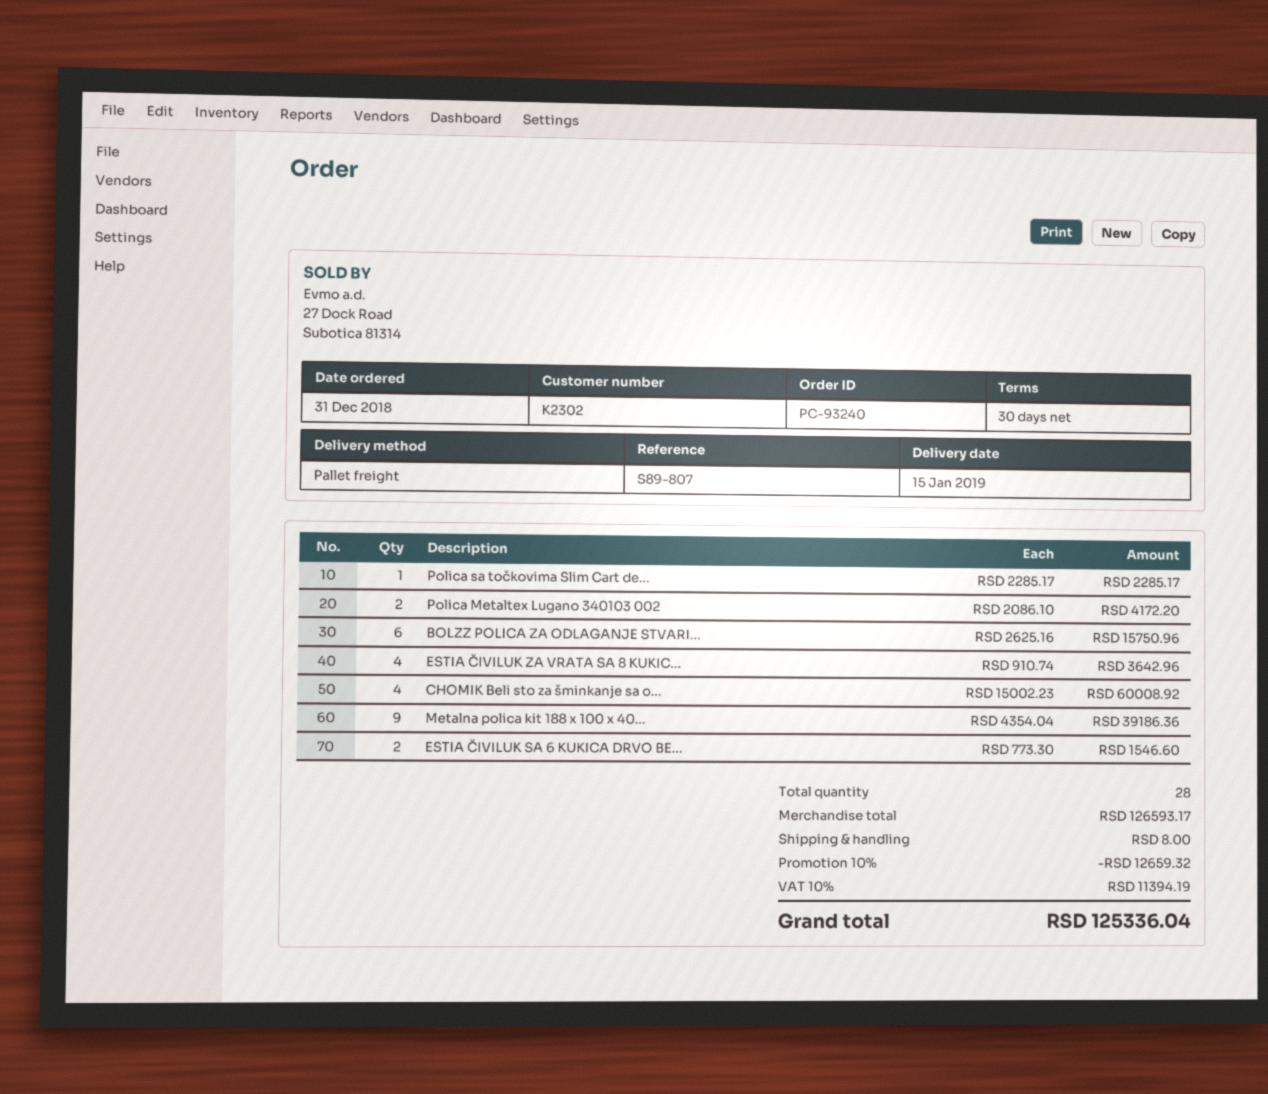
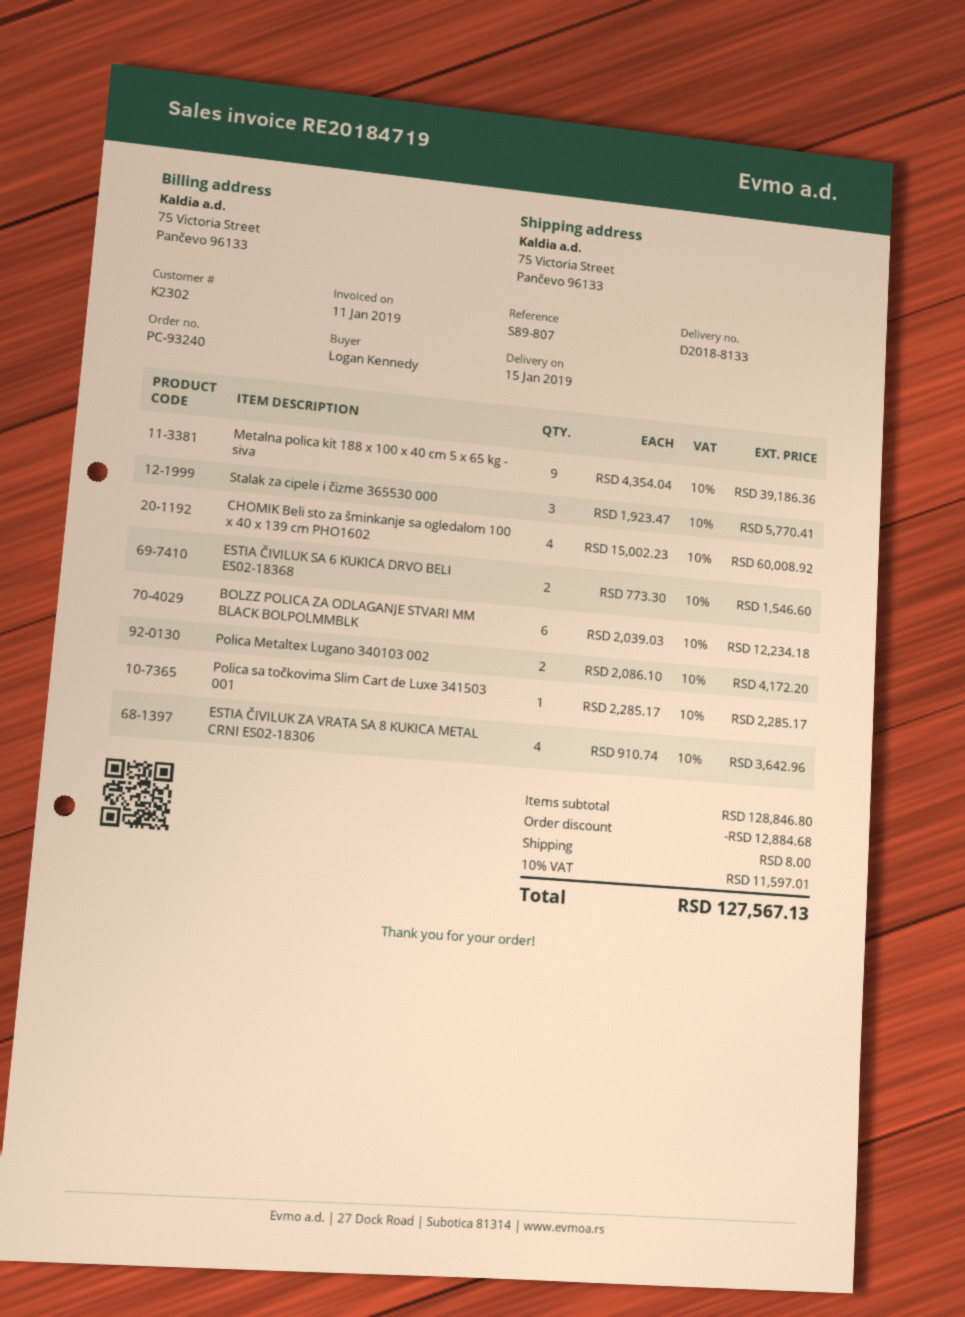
BOLZZ POLICA ZA ODLAGANJE STVARI...: 6 x 2625.16 = 15750.96 -> 6 x 2039.03 = 12234.18
Stalak za cipele i čizme 365530 000: none -> 3 x 1923.47 = 5770.41
subtotal: 126593.17 -> 128846.80
discount: 12659.32 -> 12884.68
tax: 10% = 11394.19 -> 10% = 11597.01
total: 125336.04 -> 127567.13

